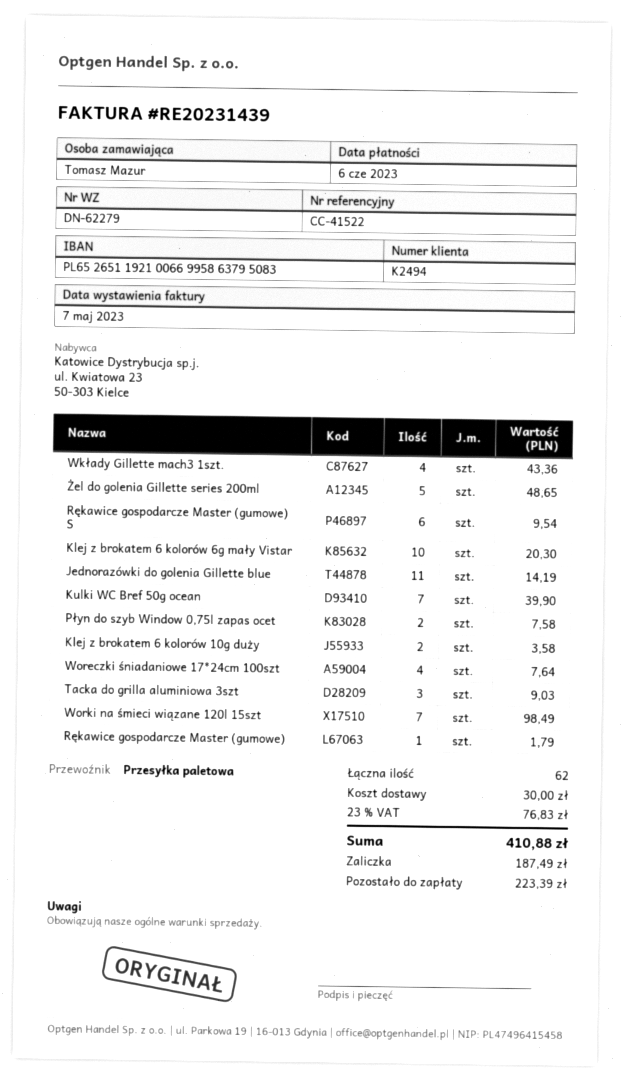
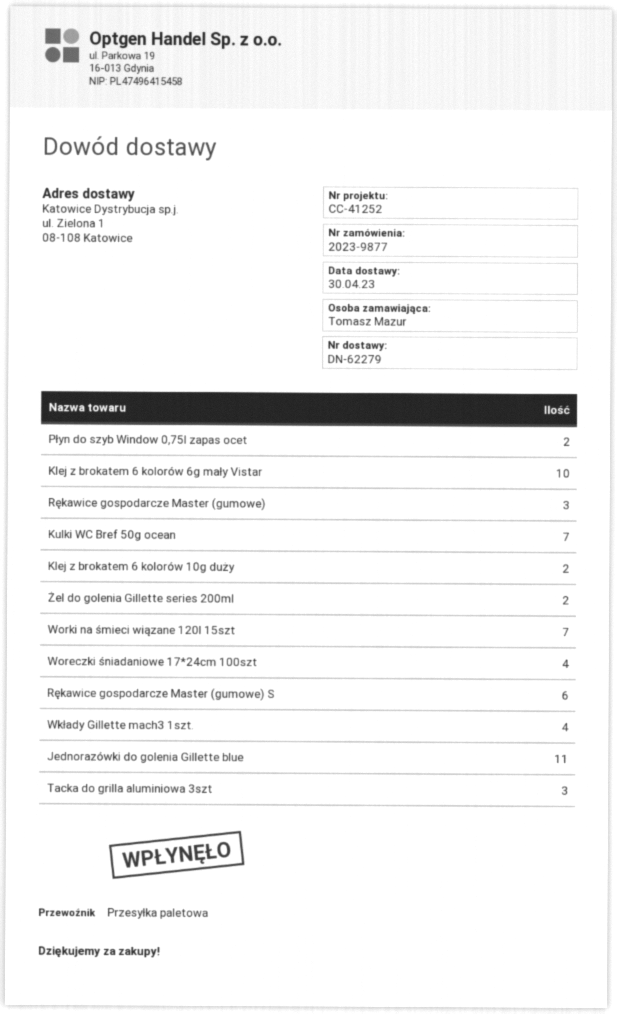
reference: CC-41522 -> CC-41252
Żel do golenia Gillette series 200ml: 5 -> 2
Rękawice gospodarcze Master (gumowe): 1 -> 3

